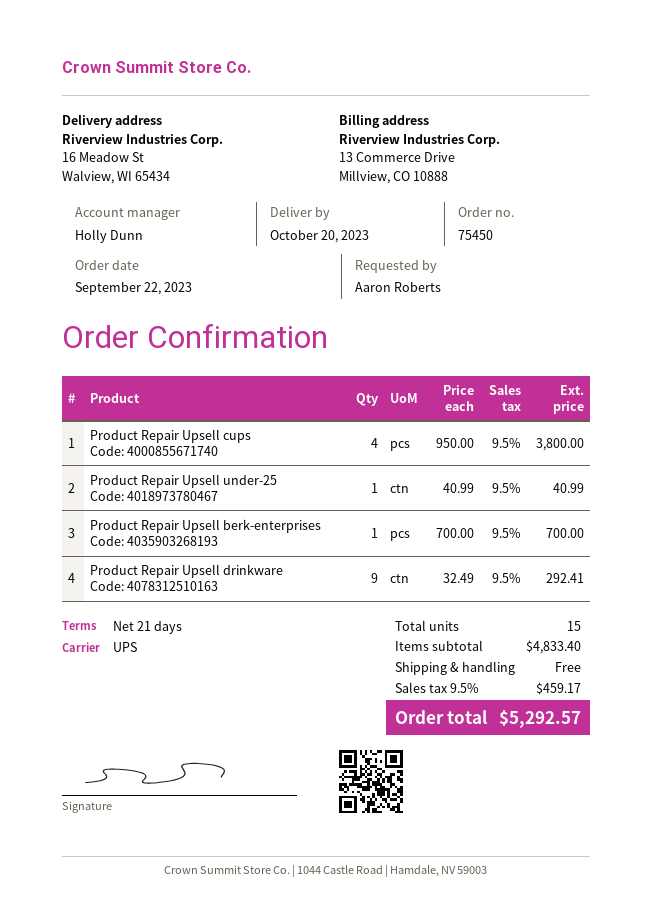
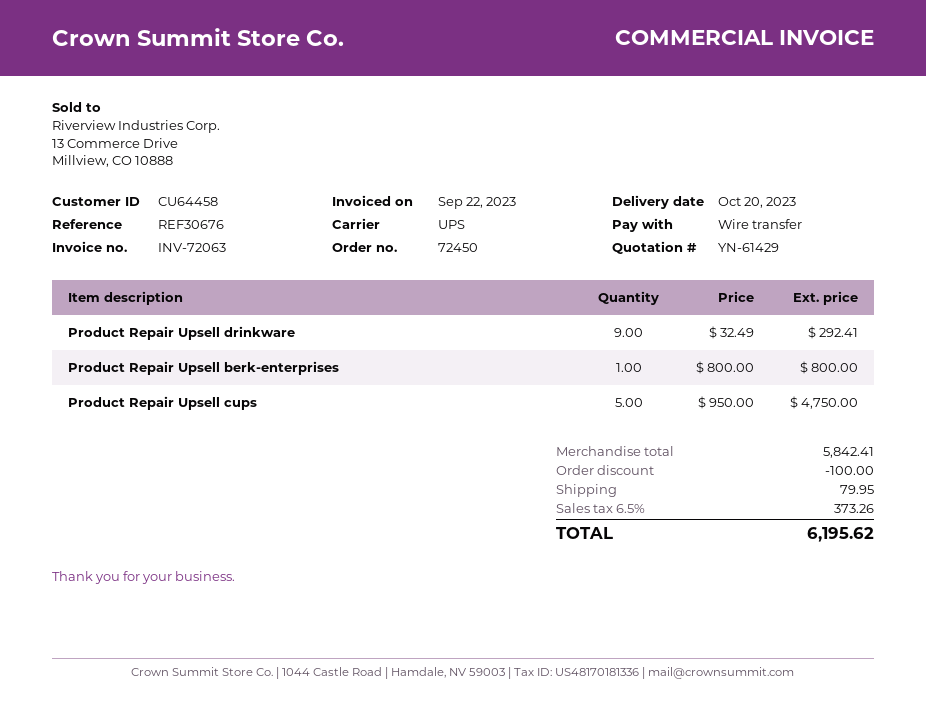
order number: 75450 -> 72450
Product Repair Upsell cups: 4 x 950.00 = 3800.00 -> 5 x 950.00 = 4750.00
Product Repair Upsell under-25: 1 x 40.99 = 40.99 -> none
Product Repair Upsell berk-enterprises: 1 x 700.00 = 700.00 -> 1 x 800.00 = 800.00
subtotal: 4833.40 -> 5842.41
discount: none -> 100.00
shipping: 0.00 -> 79.95
tax: 9.5% = 459.17 -> 6.5% = 373.26
total: 5292.57 -> 6195.62

